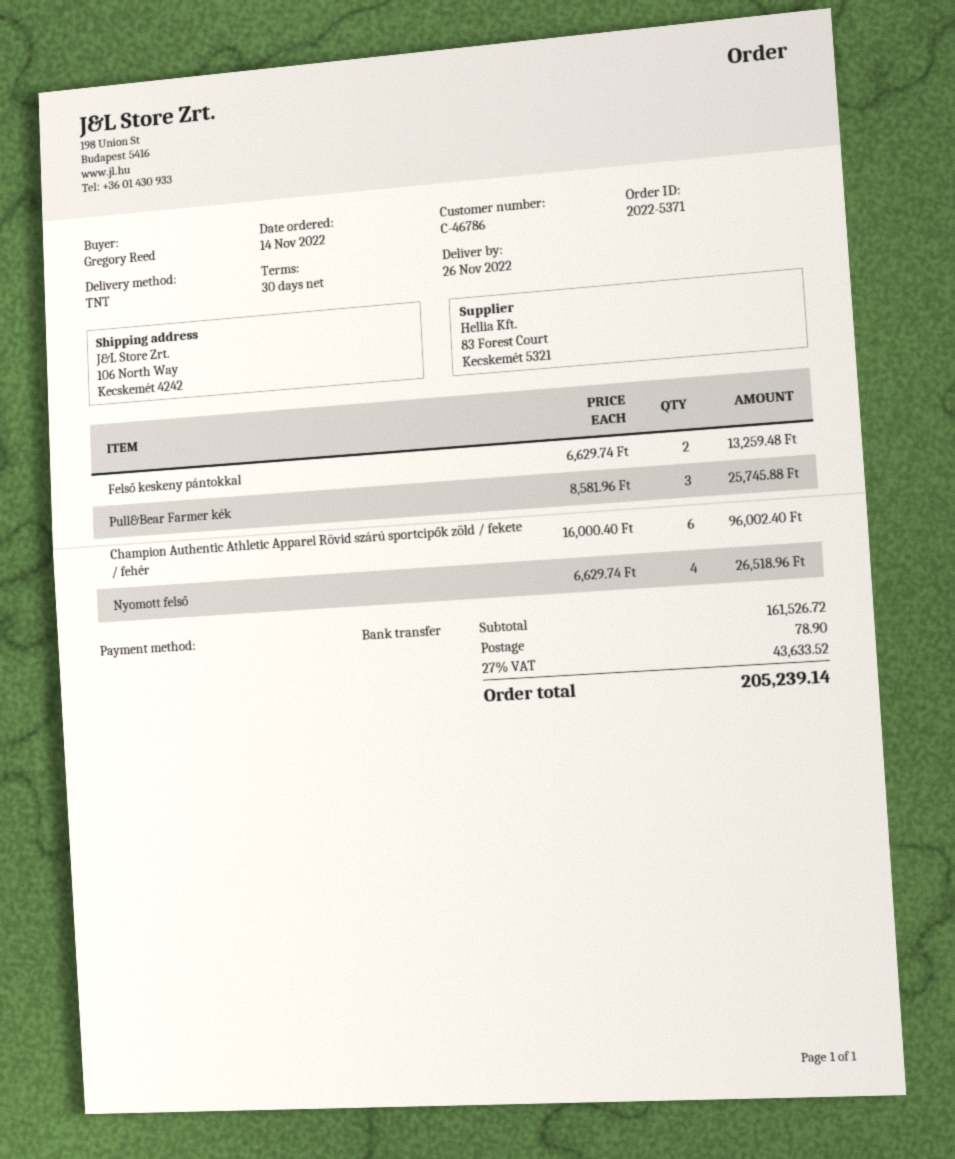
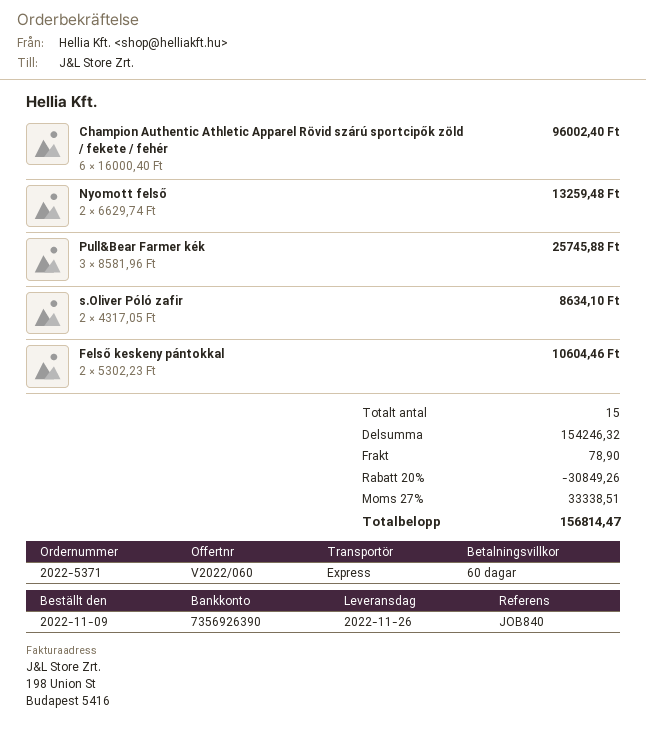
order date: 2022-11-14 -> 2022-11-09
payment terms: 30 days -> 60 days
shipping method: TNT -> express
Felső keskeny pántokkal: 2 x 6629.74 = 13259.48 -> 2 x 5302.23 = 10604.46
Nyomott felső: 4 x 6629.74 = 26518.96 -> 2 x 6629.74 = 13259.48
s.Oliver Póló zafir: none -> 2 x 4317.05 = 8634.10
subtotal: 161526.72 -> 154246.32
discount: none -> 20% = 30849.26
tax: 27% = 43633.52 -> 27% = 33338.51
total: 205239.14 -> 156814.47

